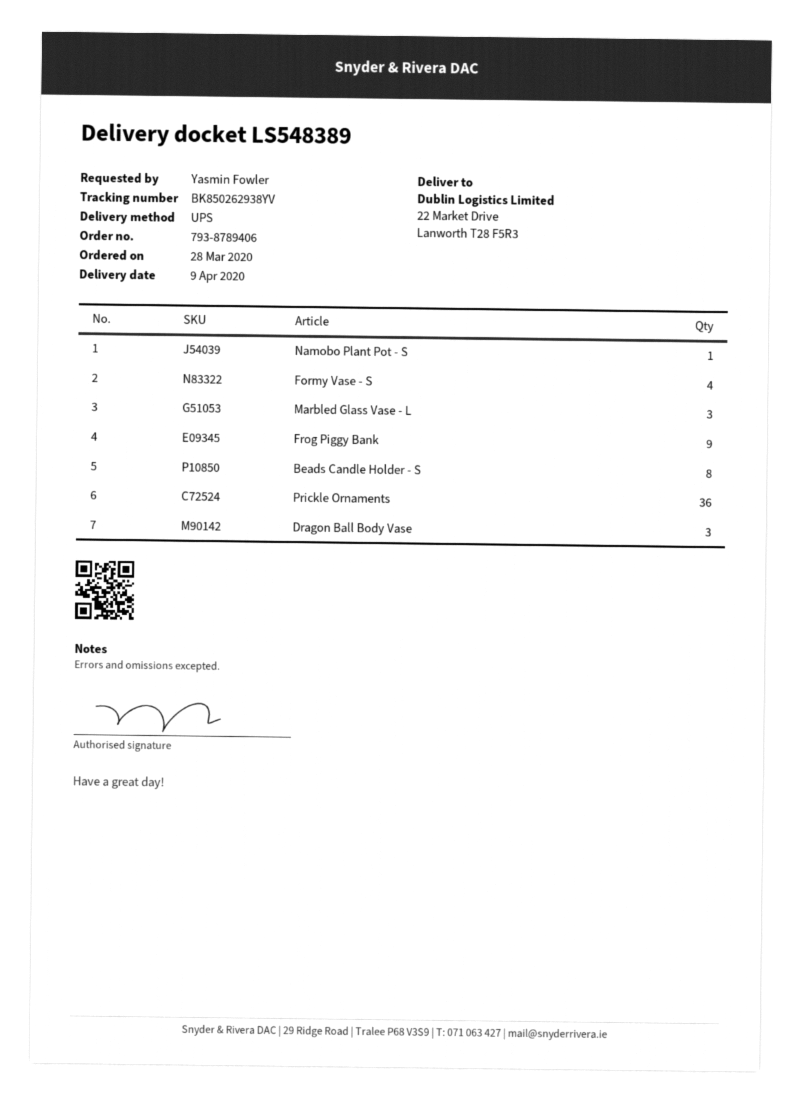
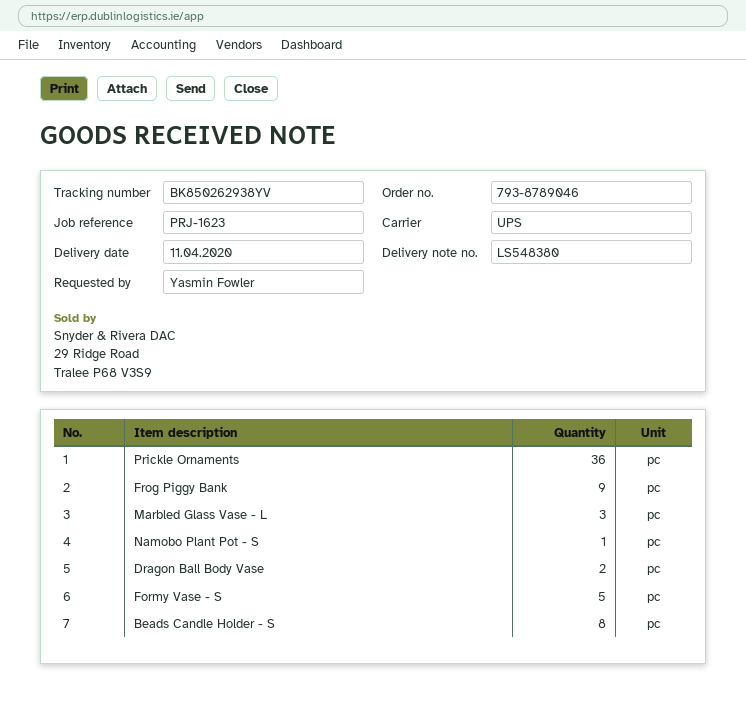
order number: 793-8789406 -> 793-8789046
delivery note number: LS548389 -> LS548380
delivery date: 2020-04-09 -> 2020-04-11
Formy Vase - S: 4 -> 5
Dragon Ball Body Vase: 3 -> 2

